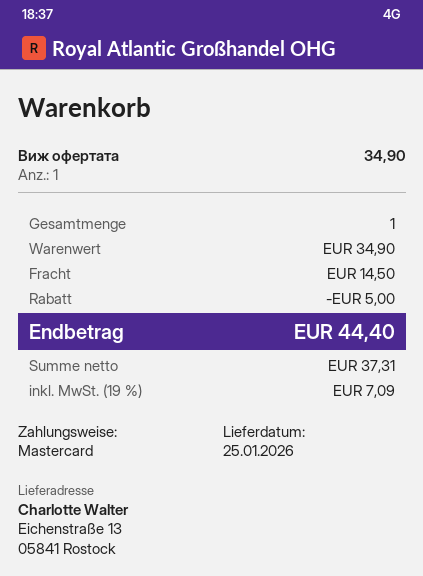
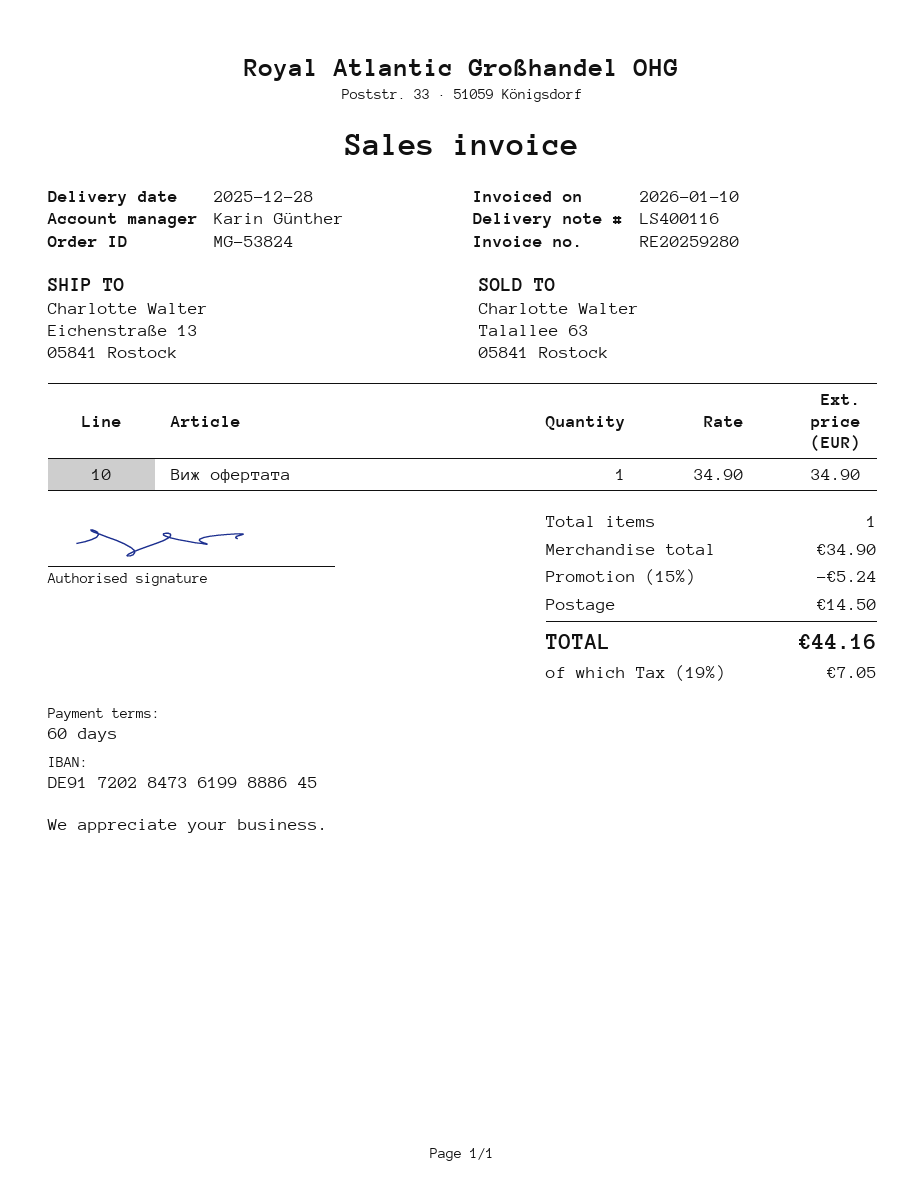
delivery date: 2026-01-25 -> 2025-12-28
discount: 5.00 -> 5.24
tax: 19% = 7.09 -> 19% = 7.05
total: 44.40 -> 44.16

